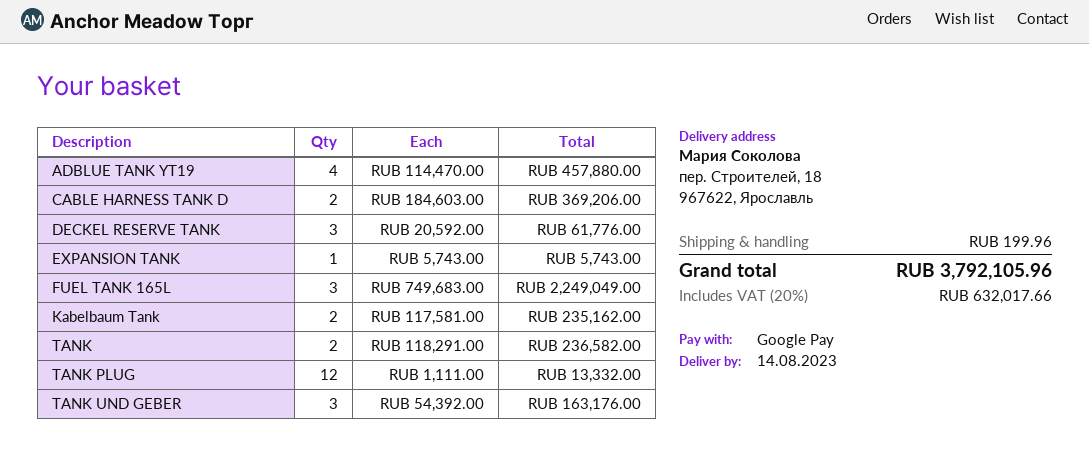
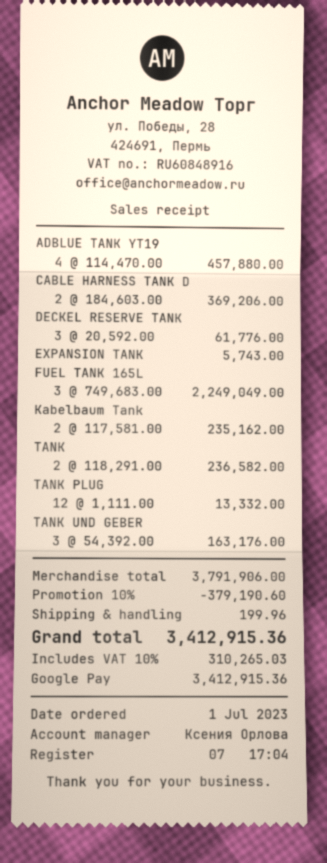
discount: none -> 10% = 379190.60
tax: 20% = 632017.66 -> 10% = 310265.03
total: 3792105.96 -> 3412915.36

